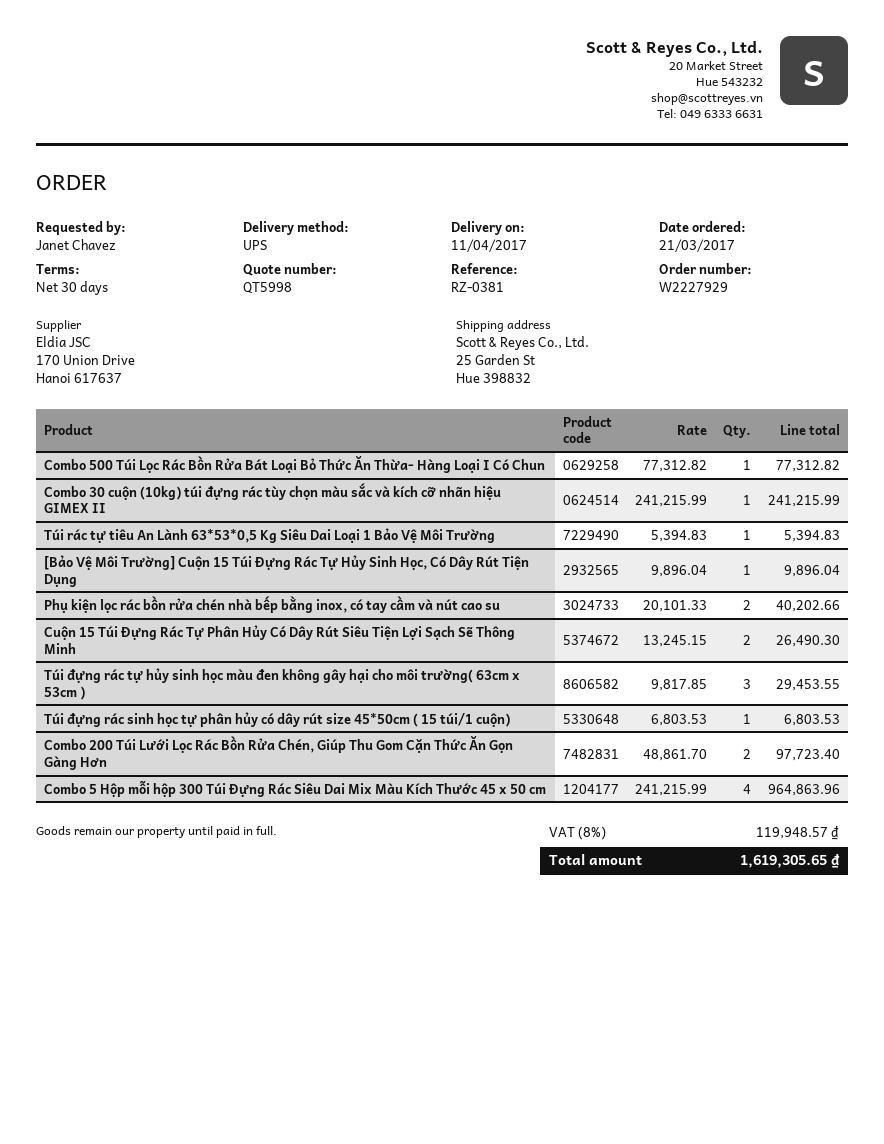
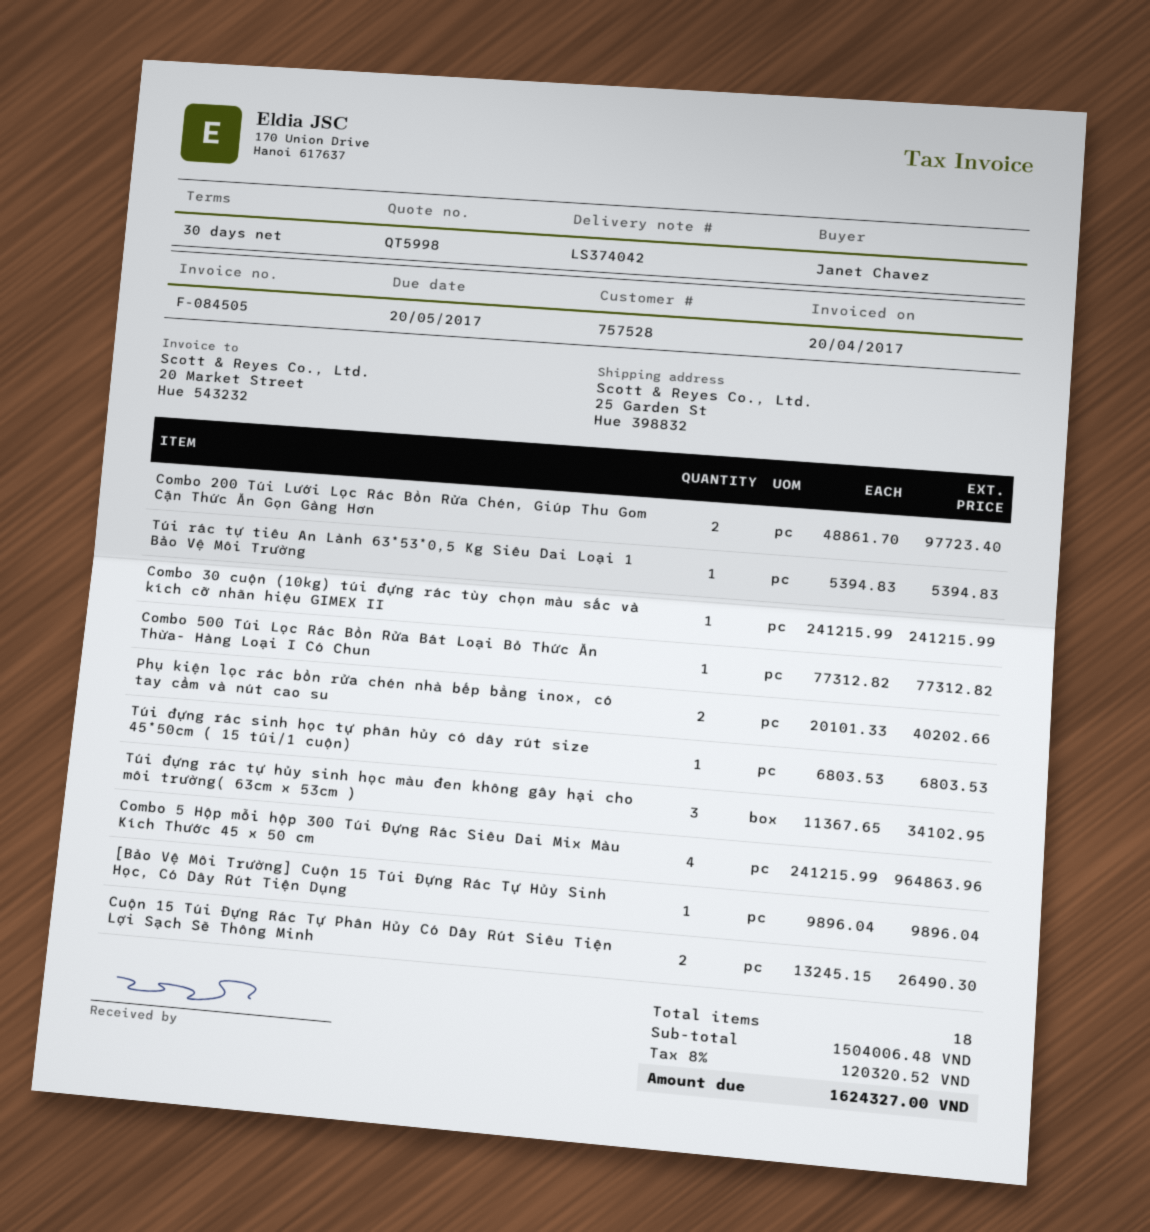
Túi đựng rác tự hủy sinh học màu đen không gây hại cho môi trường( 63cm x 53cm ): 3 x 9817.85 = 29453.55 -> 3 x 11367.65 = 34102.95
tax: 8% = 119948.57 -> 8% = 120320.52
total: 1619305.65 -> 1624327.00

